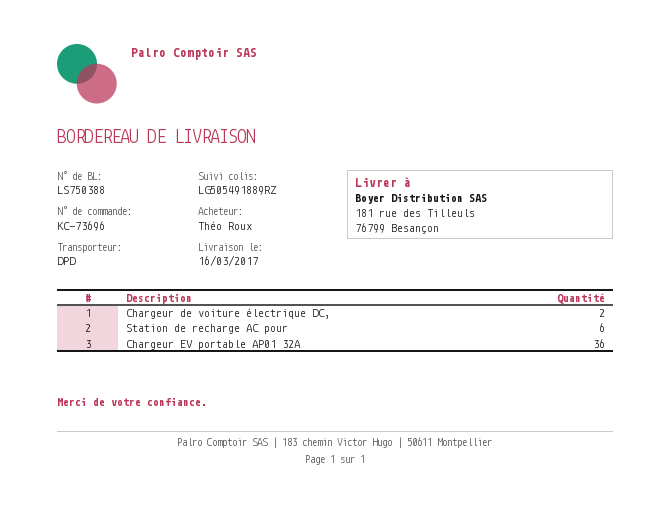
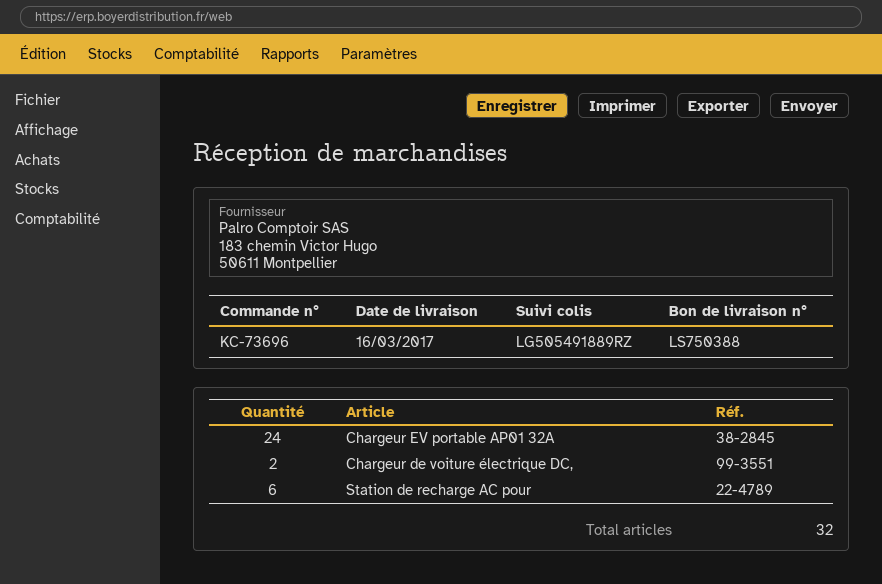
Chargeur EV portable AP01 32A: 36 -> 24

